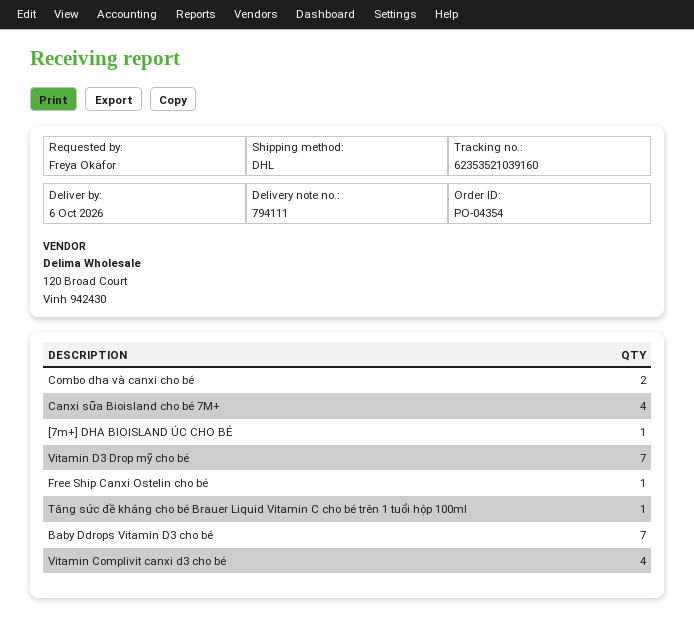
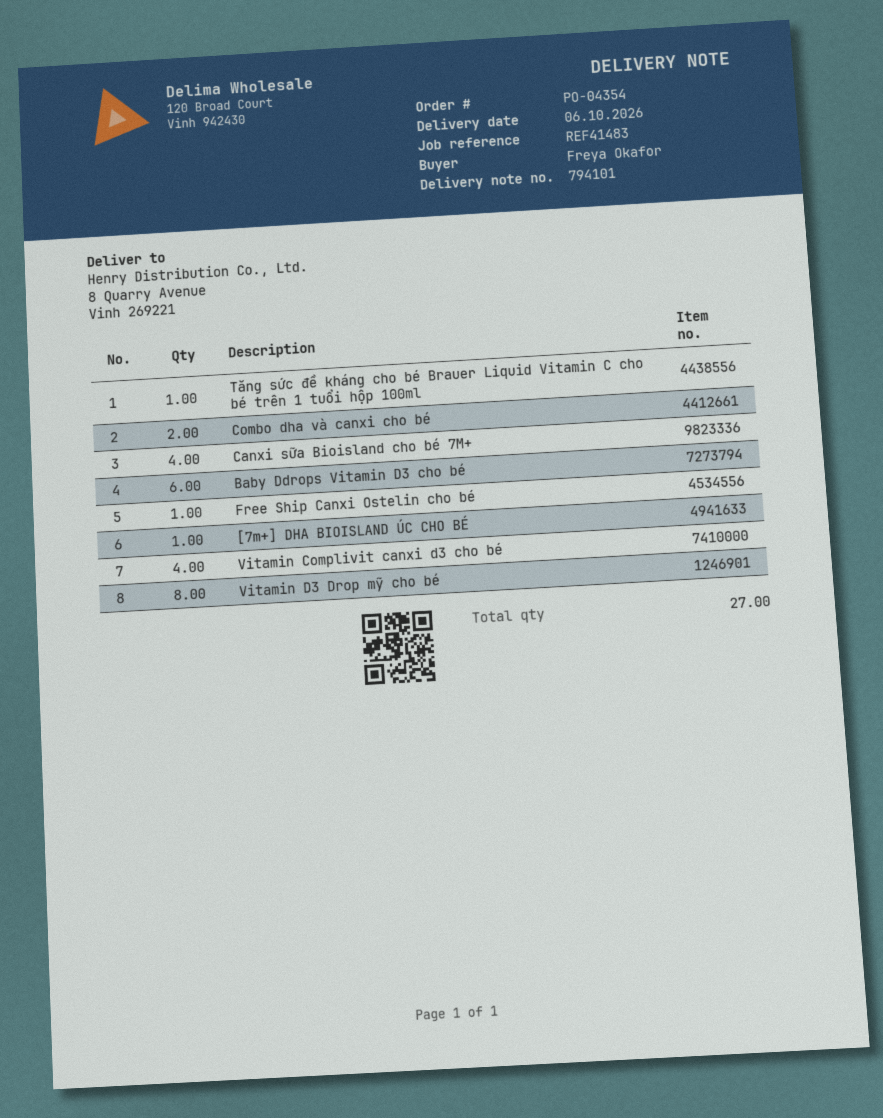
delivery note number: 794111 -> 794101
Vitamin D3 Drop mỹ cho bé: 7 -> 8
Baby Ddrops Vitamin D3 cho bé: 7 -> 6

